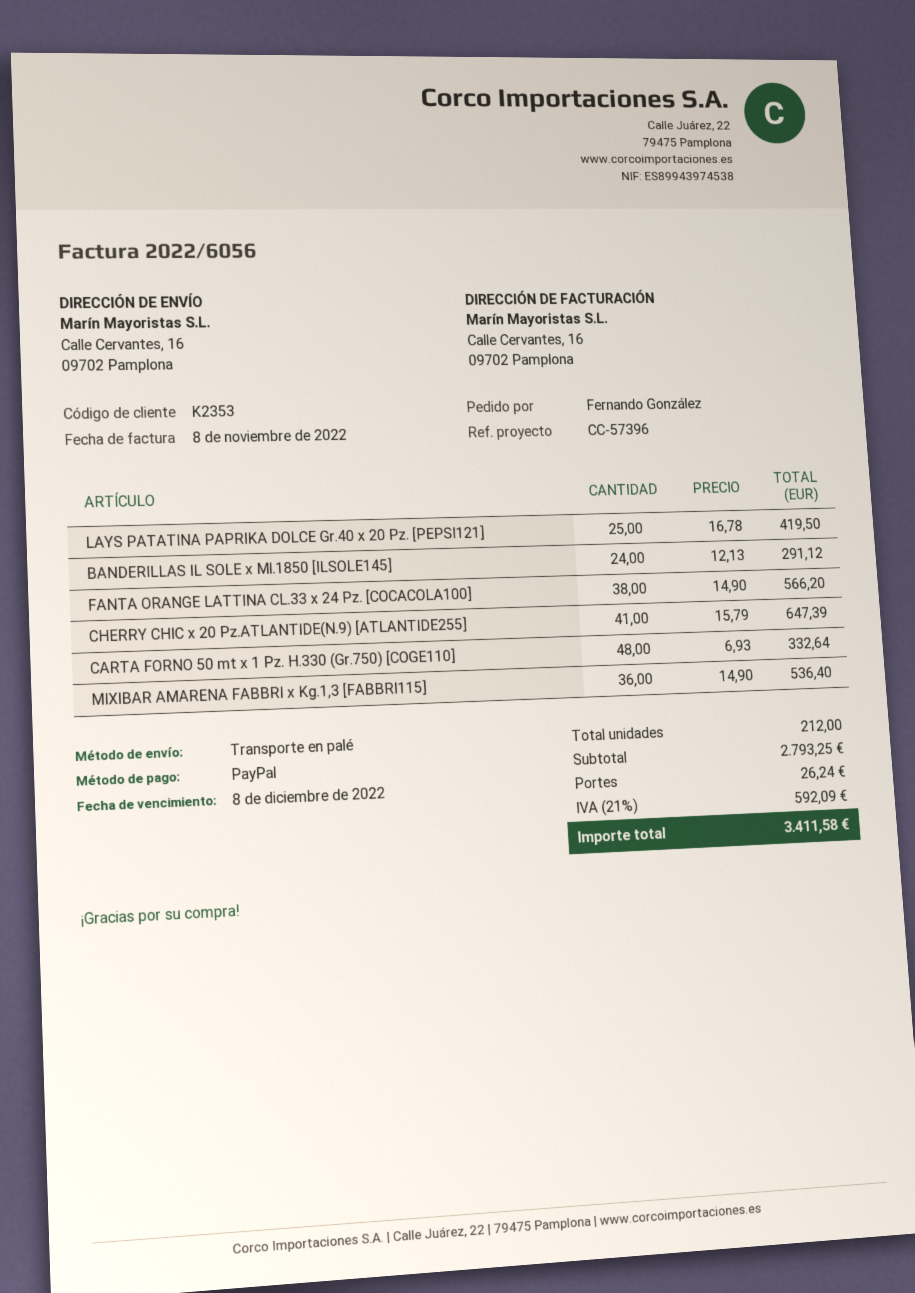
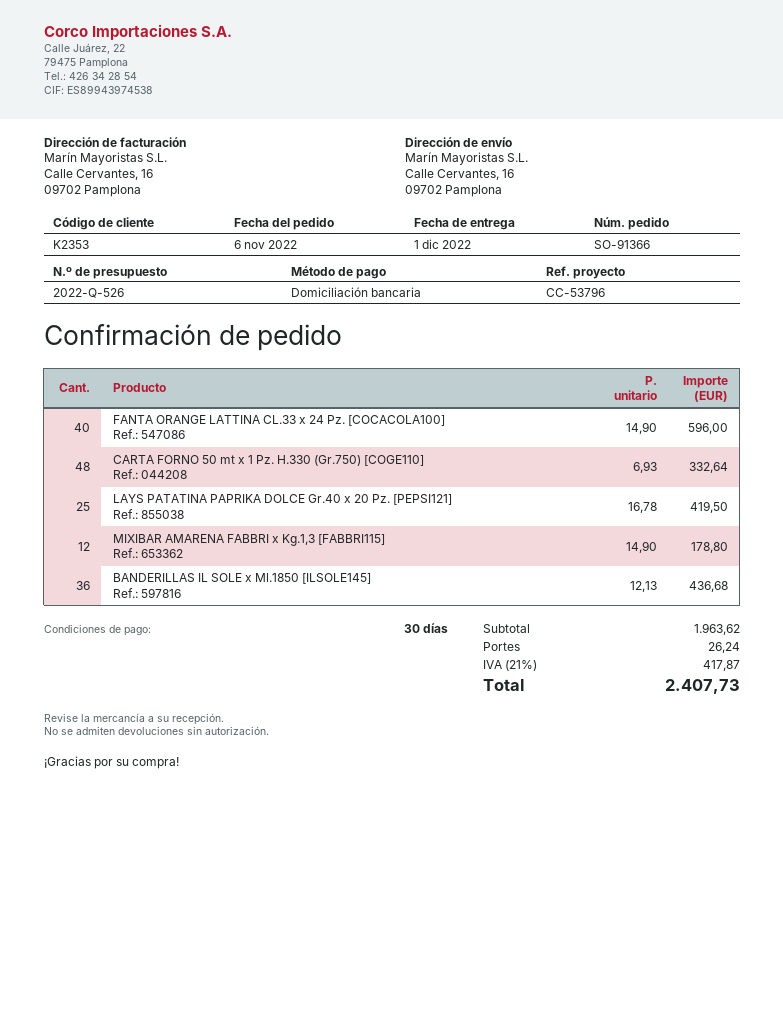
reference: CC-57396 -> CC-53796
payment method: PayPal -> direct debit
BANDERILLAS IL SOLE x Ml.1850 [ILSOLE145]: 24 x 12.13 = 291.12 -> 36 x 12.13 = 436.68
FANTA ORANGE LATTINA CL.33 x 24 Pz. [COCACOLA100]: 38 x 14.90 = 566.20 -> 40 x 14.90 = 596.00
CHERRY CHIC x 20 Pz.ATLANTIDE(N.9) [ATLANTIDE255]: 41 x 15.79 = 647.39 -> none
MIXIBAR AMARENA FABBRI x Kg.1,3 [FABBRI115]: 36 x 14.90 = 536.40 -> 12 x 14.90 = 178.80
subtotal: 2793.25 -> 1963.62
tax: 21% = 592.09 -> 21% = 417.87
total: 3411.58 -> 2407.73

